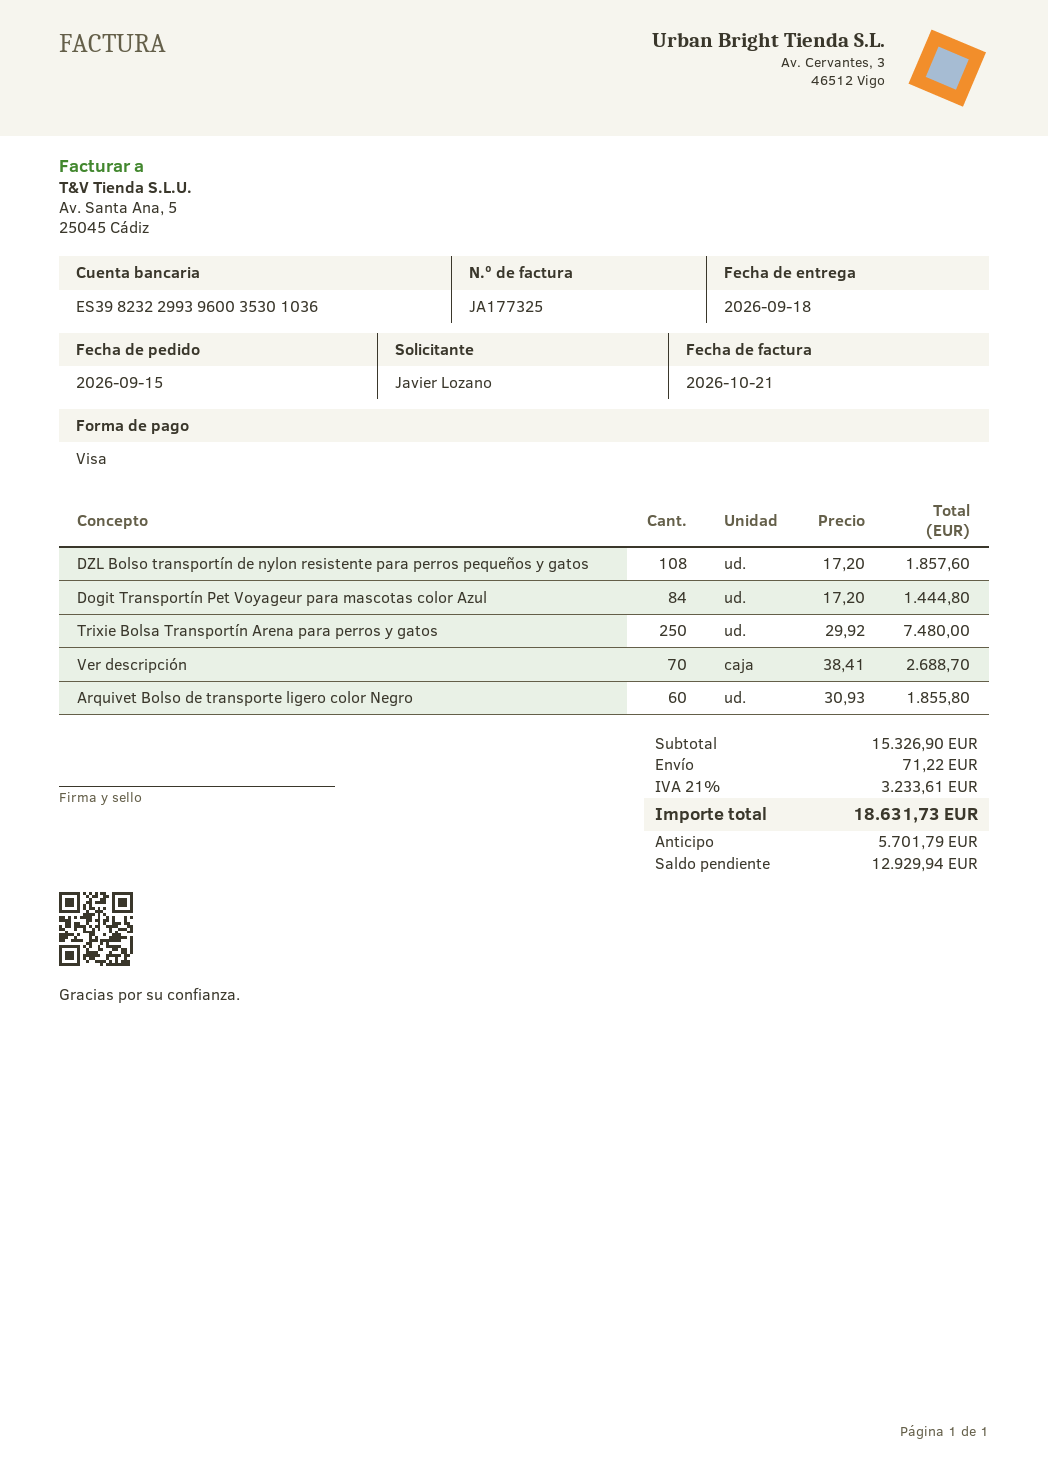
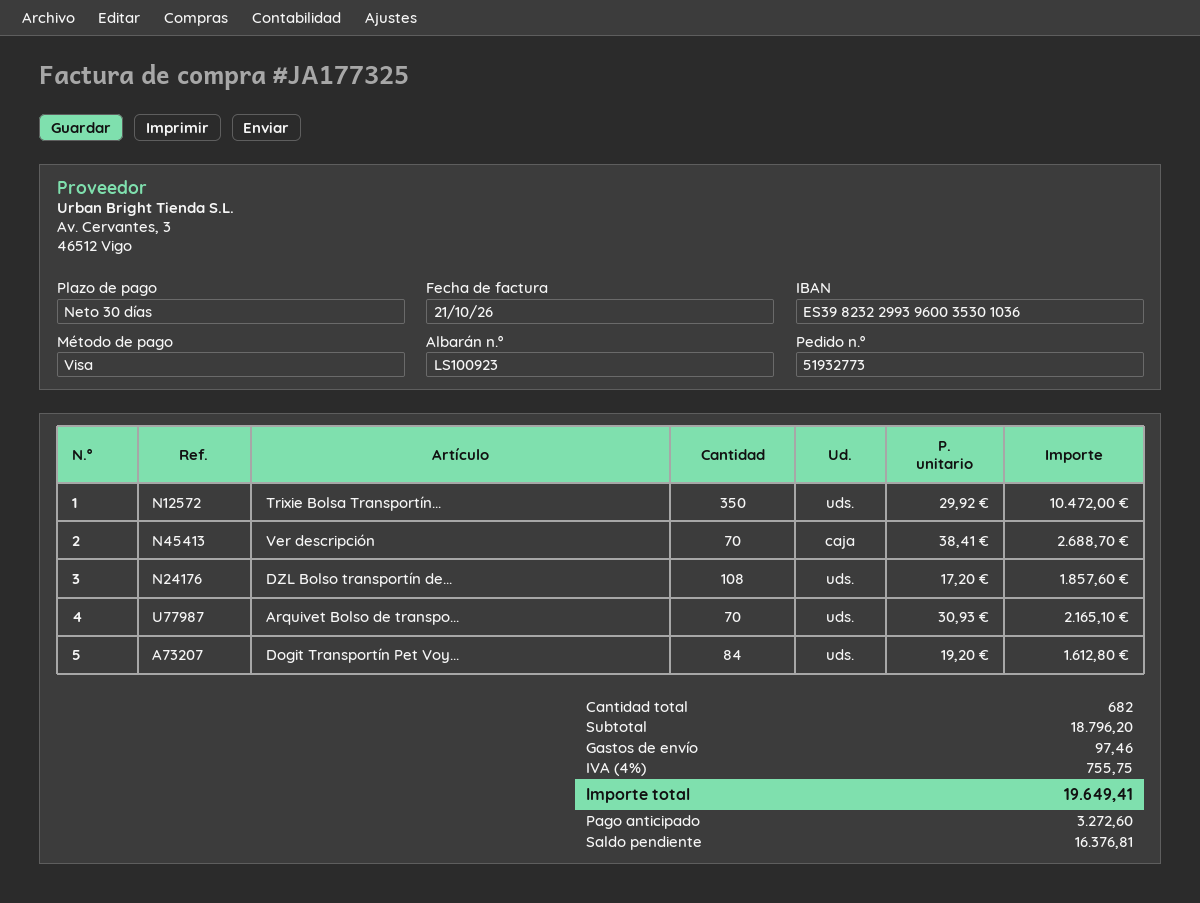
Dogit Transportín Pet Voyageur para mascotas color Azul: 84 x 17.20 = 1444.80 -> 84 x 19.20 = 1612.80
Trixie Bolsa Transportín Arena para perros y gatos: 250 x 29.92 = 7480.00 -> 350 x 29.92 = 10472.00
Arquivet Bolso de transporte ligero color Negro: 60 x 30.93 = 1855.80 -> 70 x 30.93 = 2165.10
subtotal: 15326.90 -> 18796.20
shipping: 71.22 -> 97.46
tax: 21% = 3233.61 -> 4% = 755.75
total: 18631.73 -> 19649.41
deposit: 5701.79 -> 3272.60
balance: 12929.94 -> 16376.81

